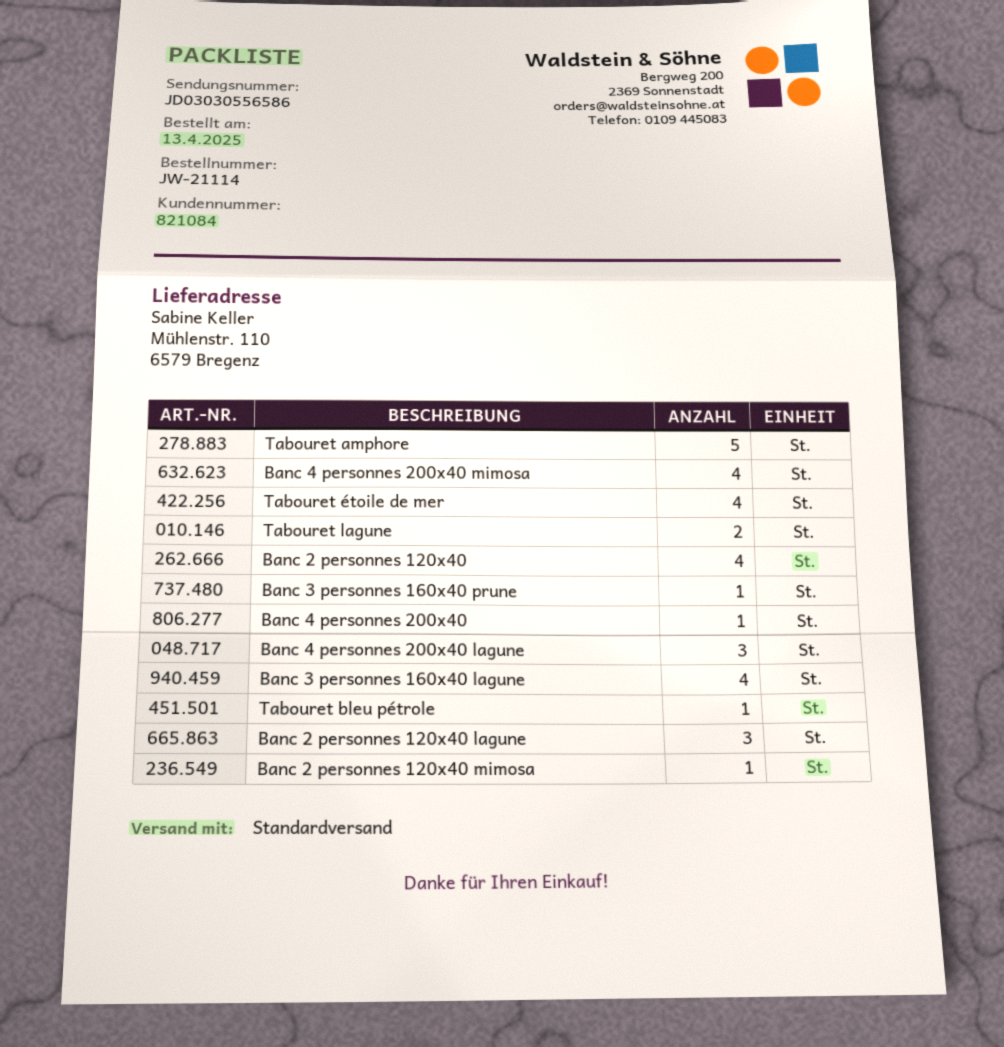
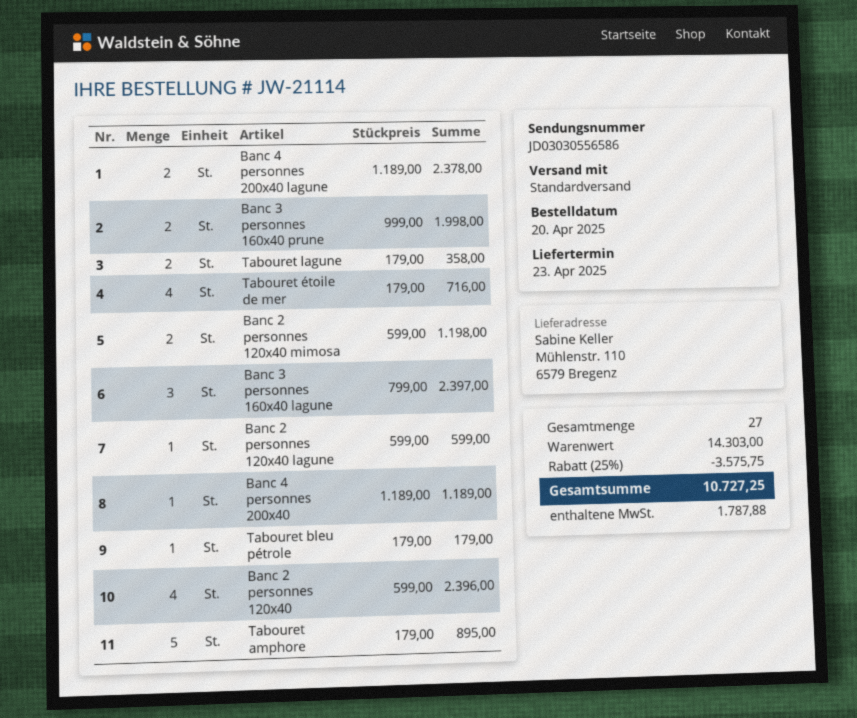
order date: 2025-04-13 -> 2025-04-20
Banc 4 personnes 200x40 mimosa: 4 -> none
Banc 3 personnes 160x40 prune: 1 -> 2
Banc 4 personnes 200x40 lagune: 3 -> 2
Banc 3 personnes 160x40 lagune: 4 -> 3
Banc 2 personnes 120x40 lagune: 3 -> 1
Banc 2 personnes 120x40 mimosa: 1 -> 2

